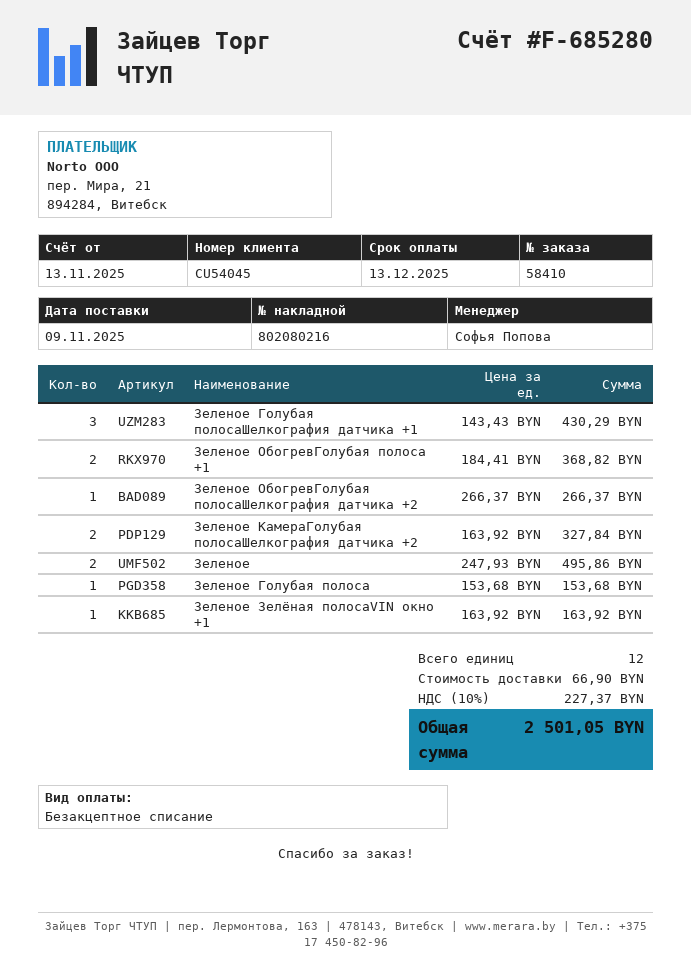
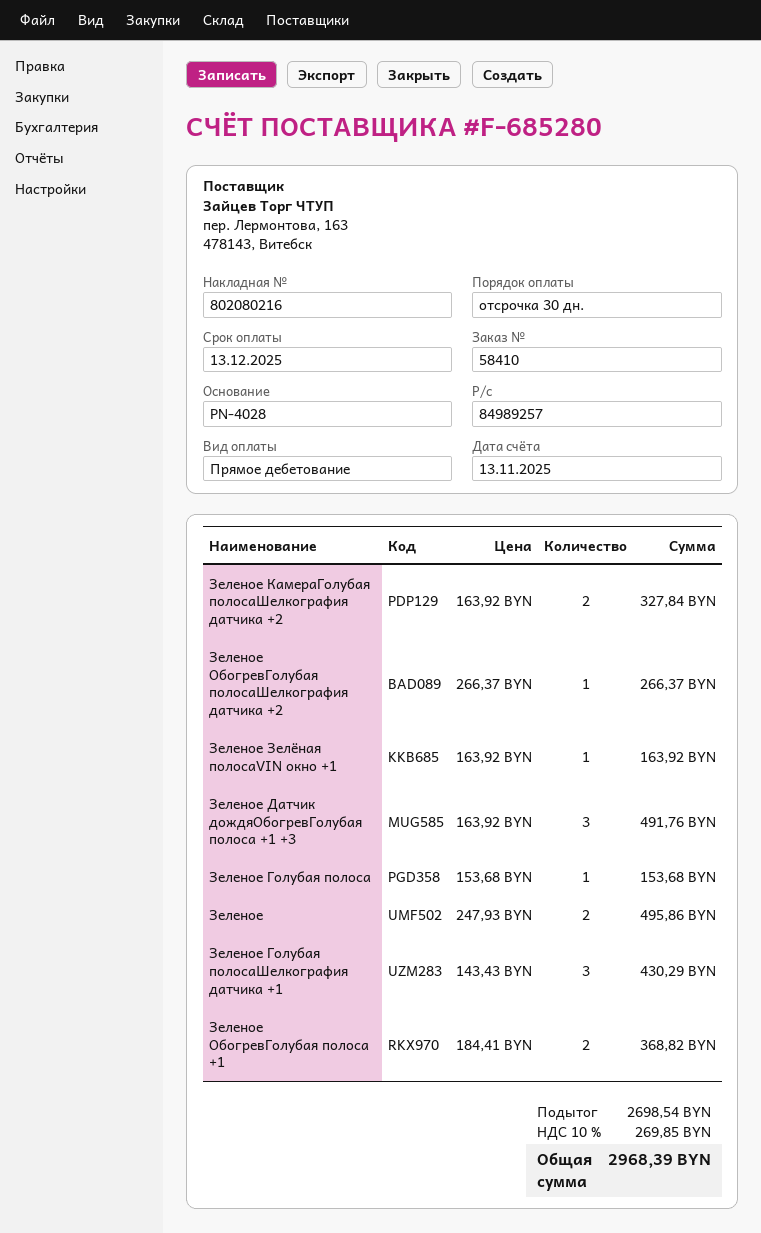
Зеленое Датчик дождяОбогревГолубая полоса +1 +3: none -> 3 x 163.92 = 491.76
shipping: 66.90 -> none
tax: 10% = 227.37 -> 10% = 269.85
total: 2501.05 -> 2968.39

